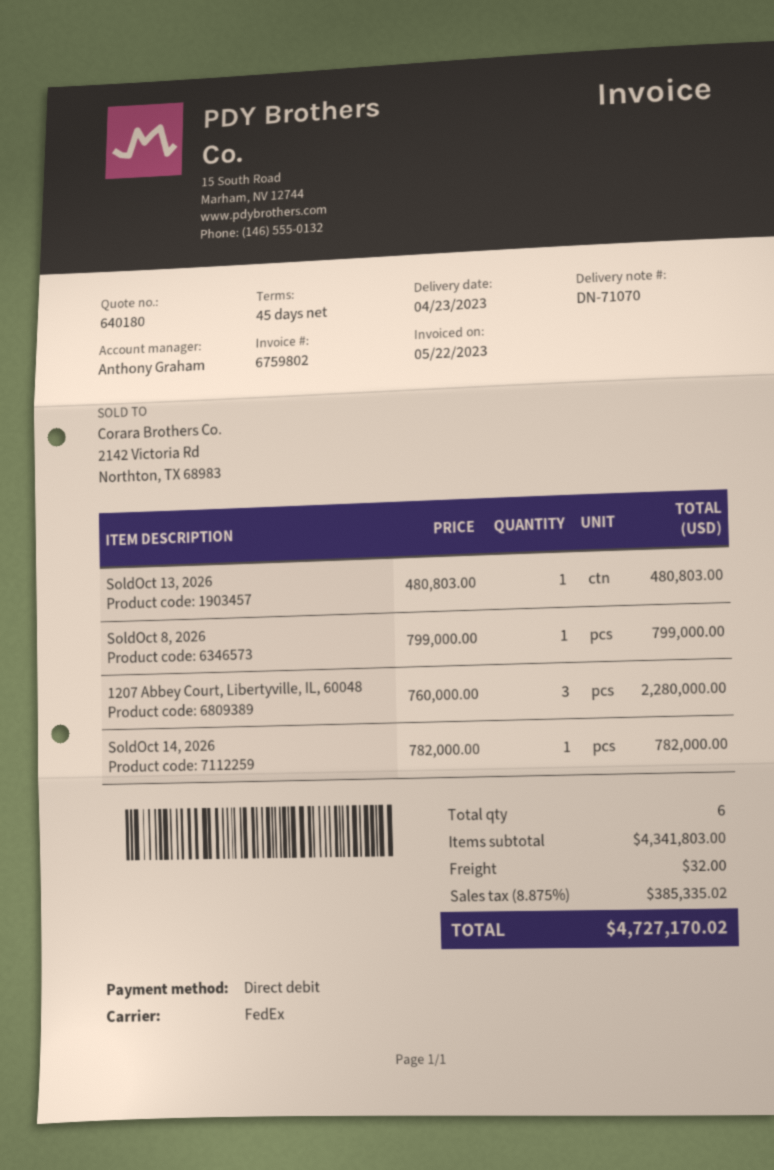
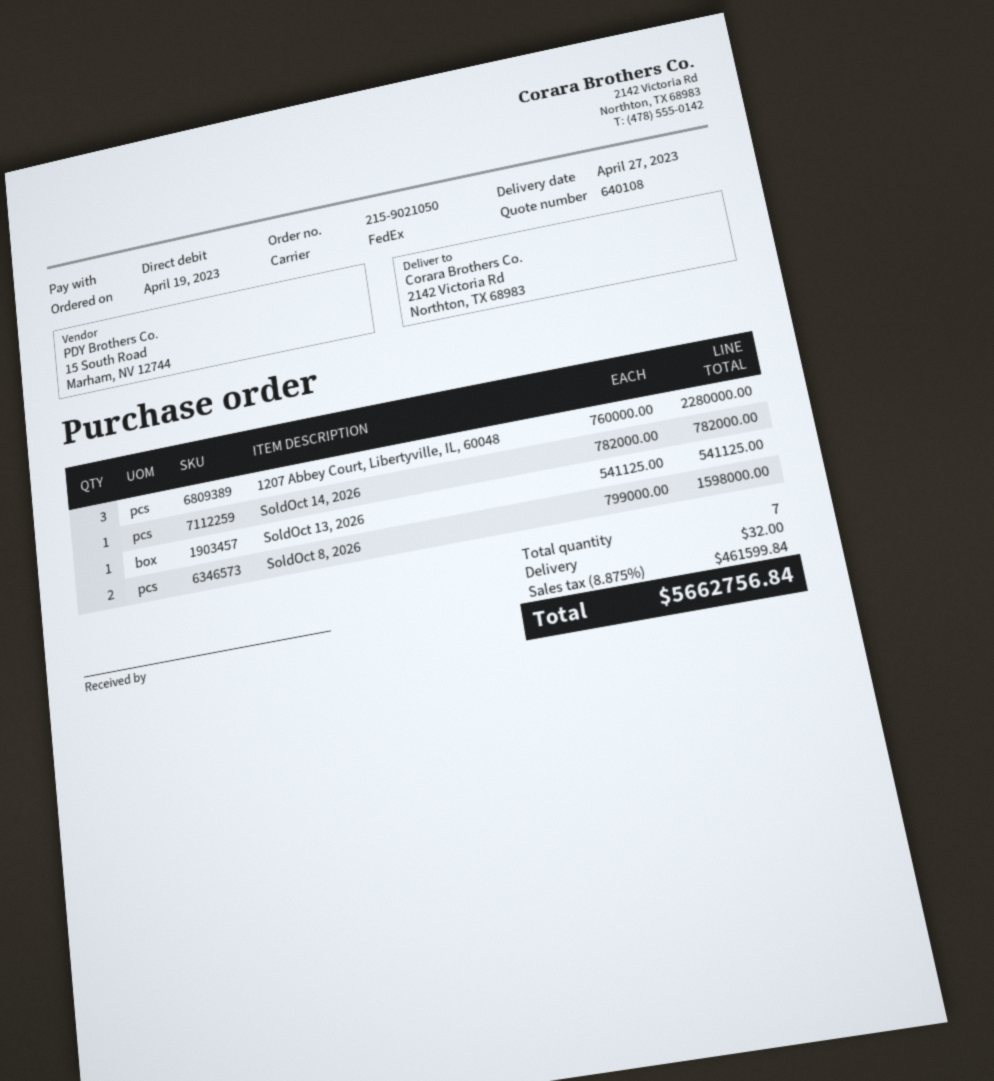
quote number: 640180 -> 640108
delivery date: 2023-04-23 -> 2023-04-27
SoldOct 13, 2026: 1 x 480803.00 = 480803.00 -> 1 x 541125.00 = 541125.00
SoldOct 8, 2026: 1 x 799000.00 = 799000.00 -> 2 x 799000.00 = 1598000.00
total quantity: 6 -> 7
tax: 8.875% = 385335.02 -> 8.875% = 461599.84
total: 4727170.02 -> 5662756.84

